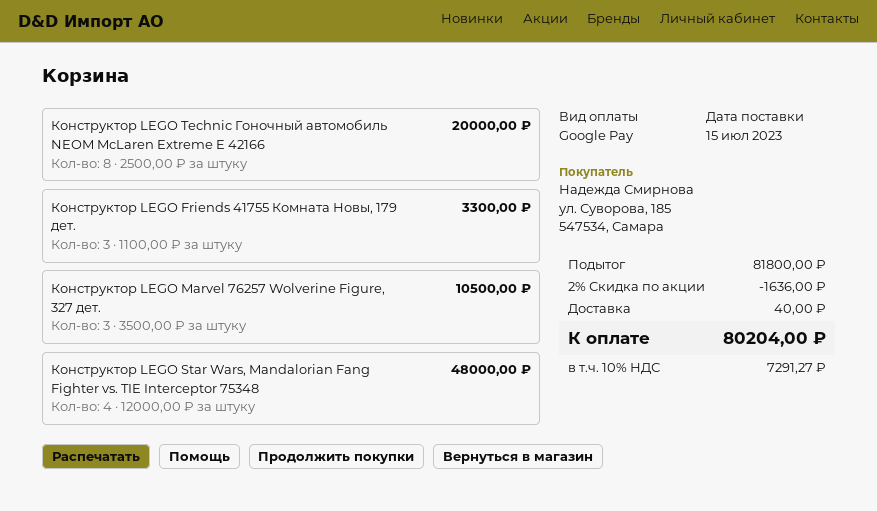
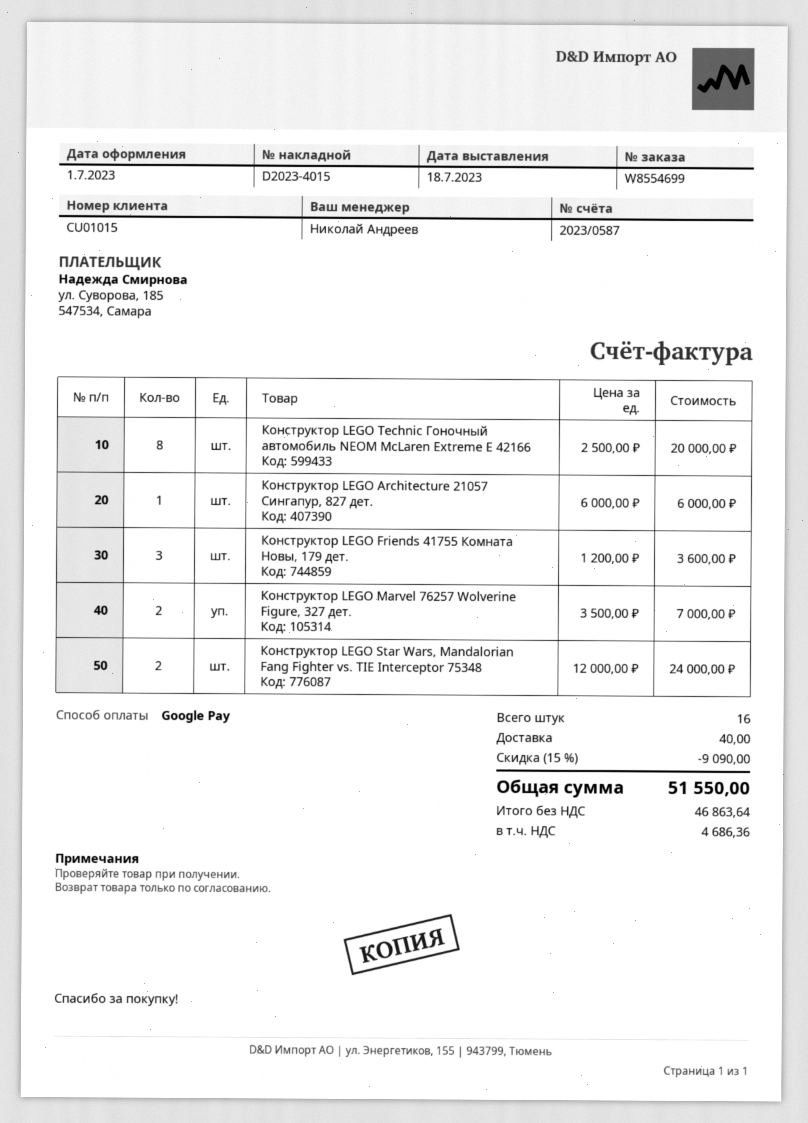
Конструктор LEGO Friends 41755 Комната Новы, 179 дет.: 3 x 1100.00 = 3300.00 -> 3 x 1200.00 = 3600.00
Конструктор LEGO Marvel 76257 Wolverine Figure, 327 дет.: 3 x 3500.00 = 10500.00 -> 2 x 3500.00 = 7000.00
Конструктор LEGO Star Wars, Mandalorian Fang Fighter vs. TIE Interceptor 75348: 4 x 12000.00 = 48000.00 -> 2 x 12000.00 = 24000.00
Конструктор LEGO Architecture 21057 Сингапур, 827 дет.: none -> 1 x 6000.00 = 6000.00
discount: 2% = 1636.00 -> 15% = 9090.00
tax: 7291.27 -> 4686.36
total: 80204.00 -> 51550.00

